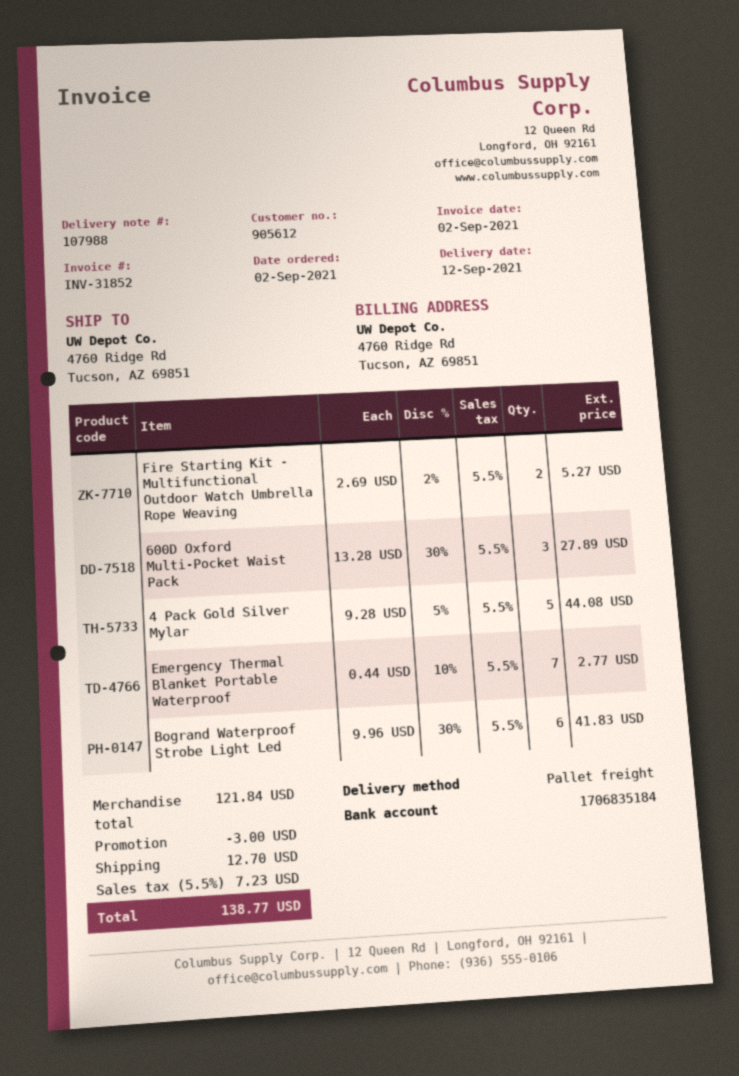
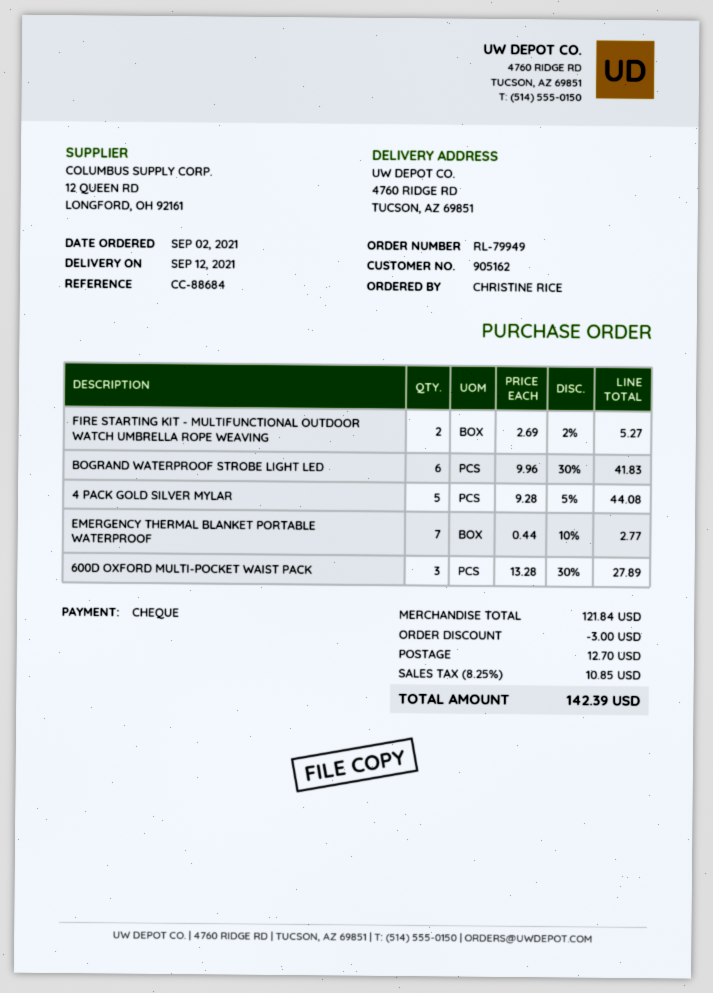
customer number: 905612 -> 905162
tax: 5.5% = 7.23 -> 8.25% = 10.85
total: 138.77 -> 142.39

